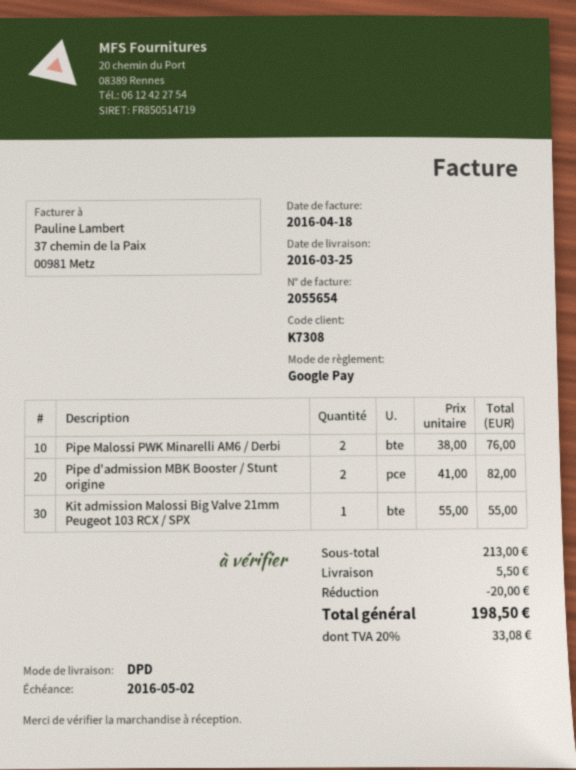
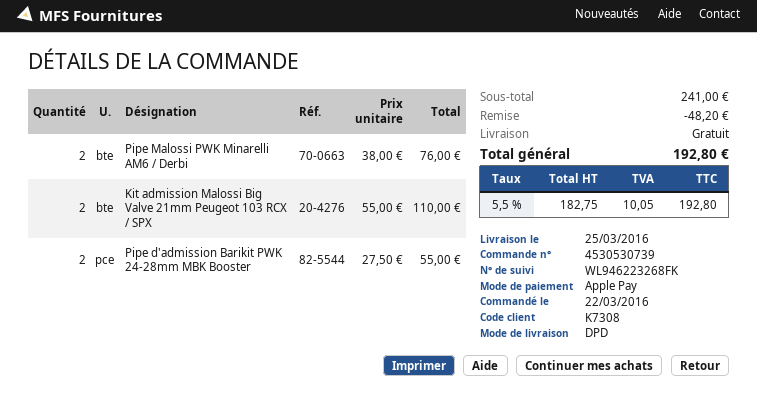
payment method: Google Pay -> Apple Pay
Pipe d'admission MBK Booster / Stunt origine: 2 x 41.00 = 82.00 -> none
Kit admission Malossi Big Valve 21mm Peugeot 103 RCX / SPX: 1 x 55.00 = 55.00 -> 2 x 55.00 = 110.00
Pipe d'admission Barikit PWK 24-28mm MBK Booster: none -> 2 x 27.50 = 55.00
subtotal: 213.00 -> 241.00
discount: 20.00 -> 48.20
shipping: 5.50 -> 0.00
tax: 20% = 33.08 -> 5.5% = 10.05
total: 198.50 -> 192.80

